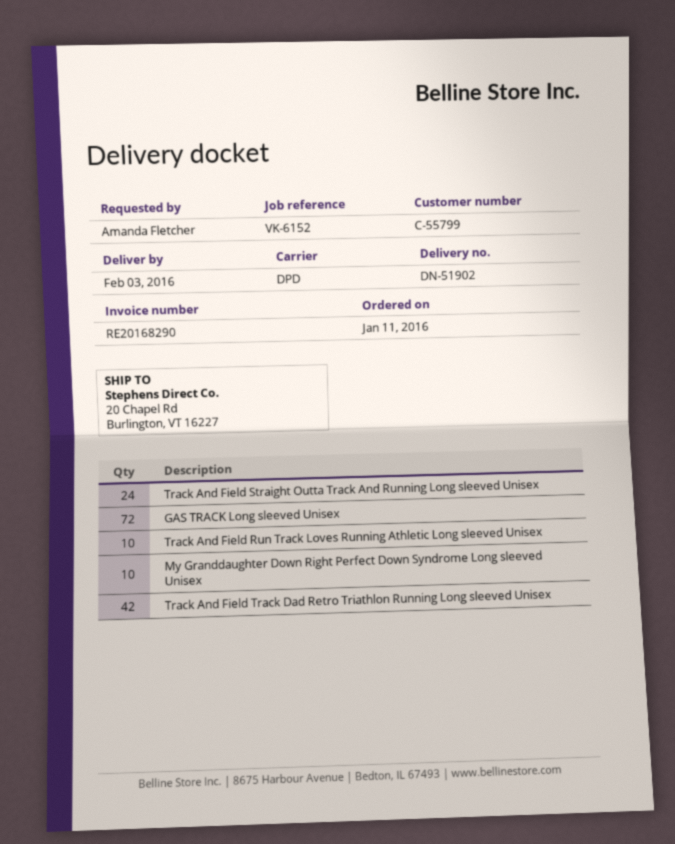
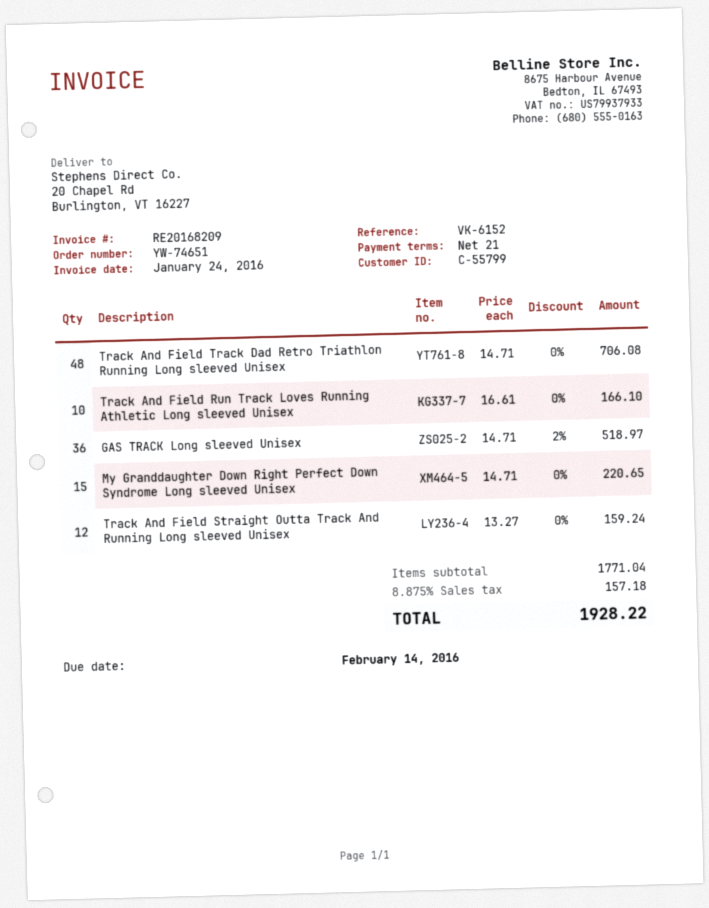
invoice number: RE20168290 -> RE20168209
Track And Field Straight Outta Track And Running Long sleeved Unisex: 24 -> 12
GAS TRACK Long sleeved Unisex: 72 -> 36
My Granddaughter Down Right Perfect Down Syndrome Long sleeved Unisex: 10 -> 15
Track And Field Track Dad Retro Triathlon Running Long sleeved Unisex: 42 -> 48

